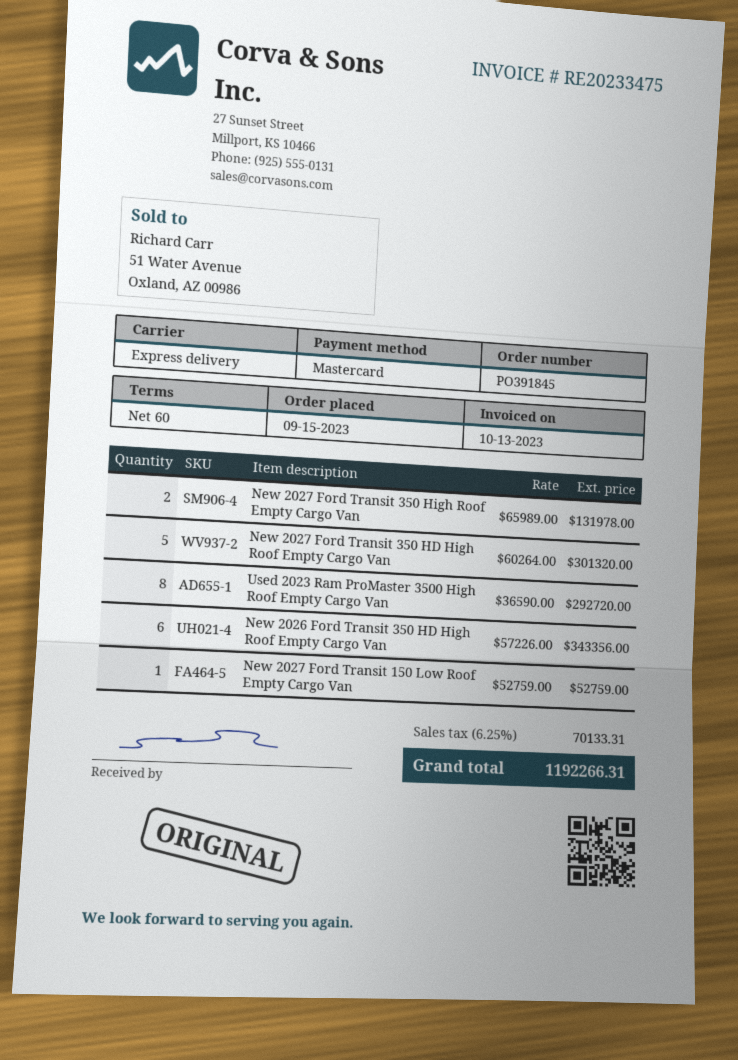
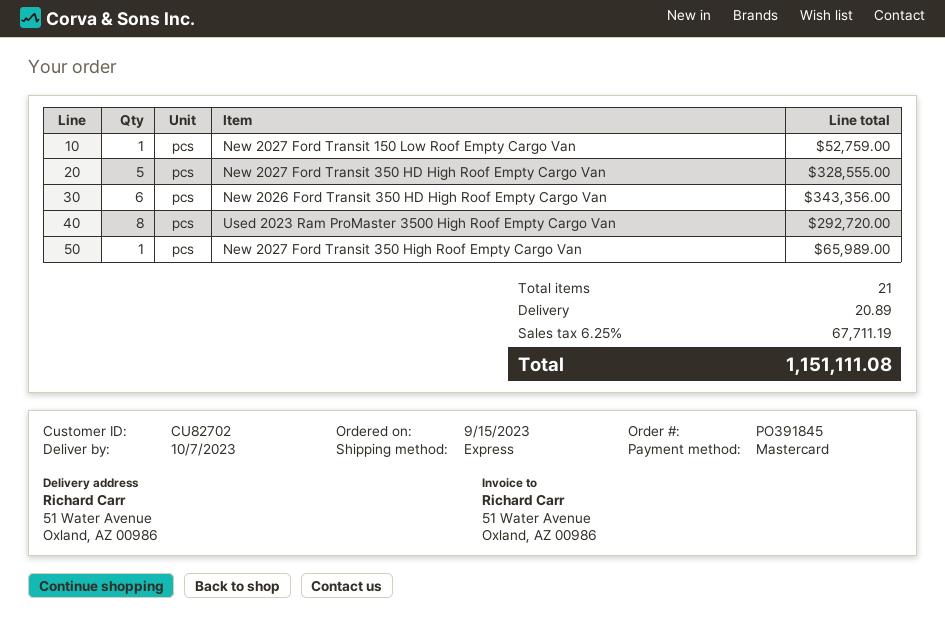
New 2027 Ford Transit 350 High Roof Empty Cargo Van: 2 for 131978.00 -> 1 for 65989.00
New 2027 Ford Transit 350 HD High Roof Empty Cargo Van: 5 for 301320.00 -> 5 for 328555.00
shipping: none -> 20.89
tax: 6.25% = 70133.31 -> 6.25% = 67711.19
total: 1192266.31 -> 1151111.08

